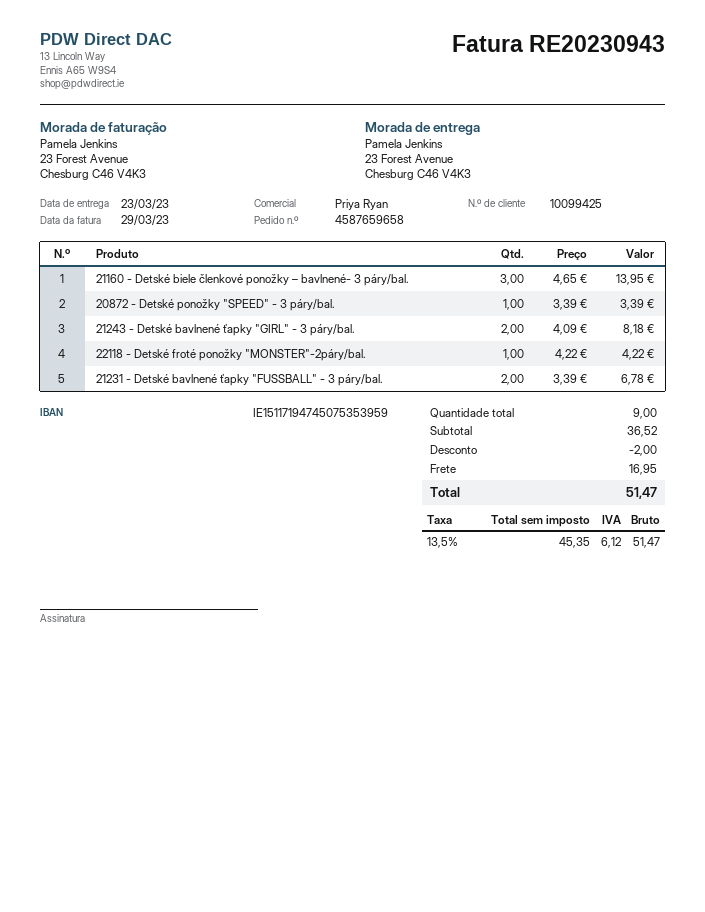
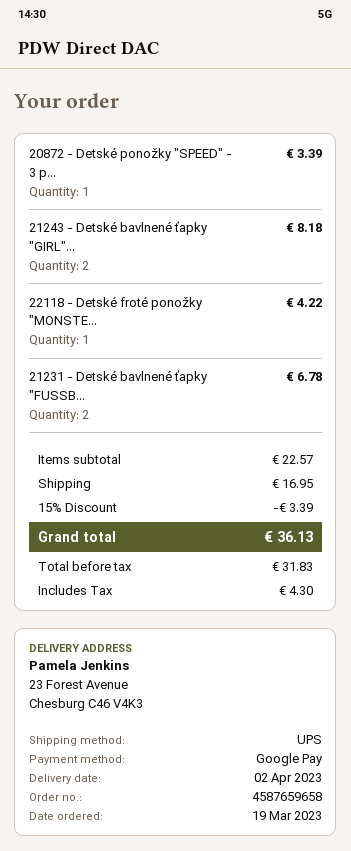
delivery date: 2023-03-23 -> 2023-04-02
21160 - Detské biele členkové ponožky – bavlnené- 3 páry/bal.: 3 for 13.95 -> none
subtotal: 36.52 -> 22.57
discount: 2.00 -> 3.39
net: 45.35 -> 31.83
tax: 6.12 -> 4.30
total: 51.47 -> 36.13

